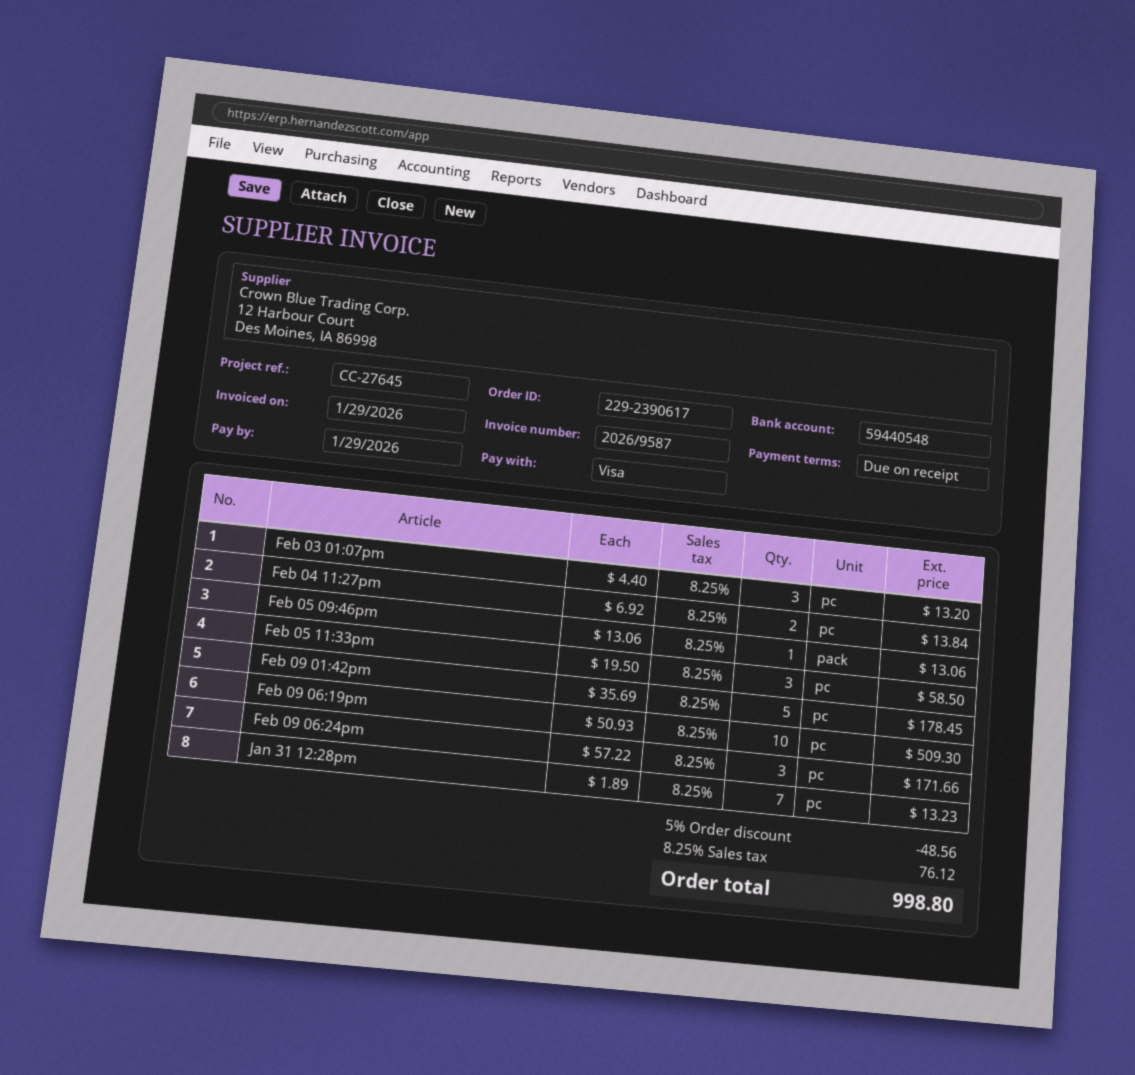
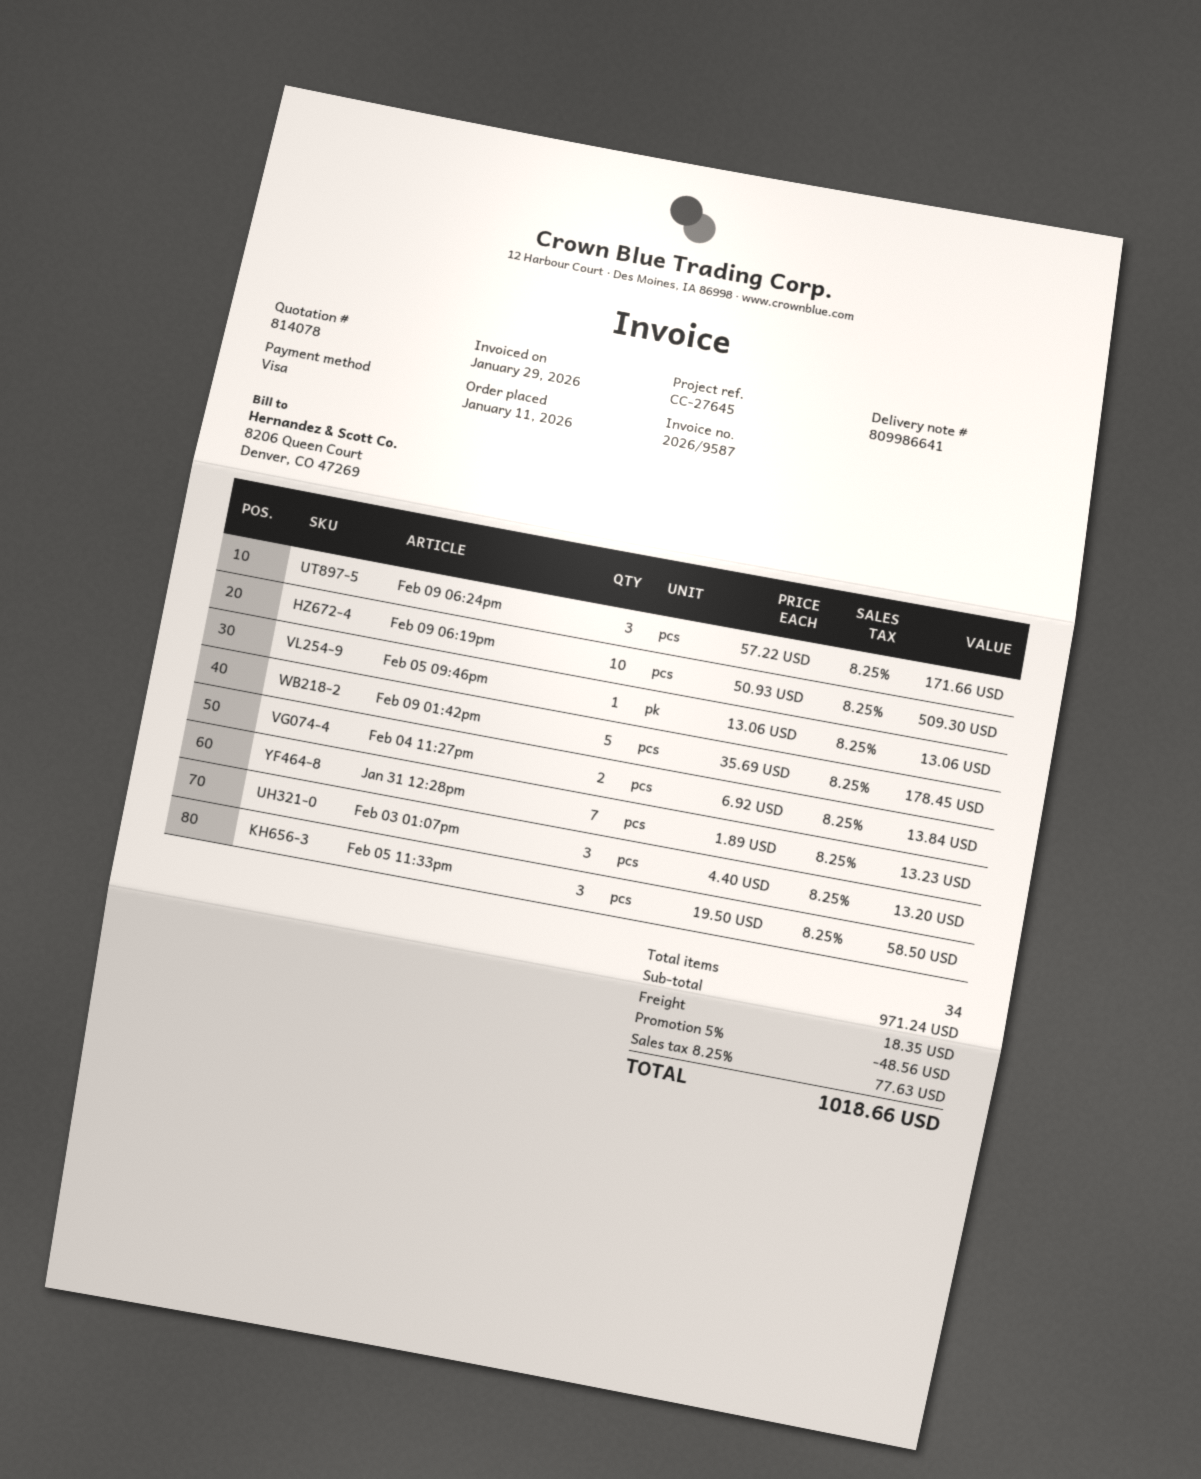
shipping: none -> 18.35
tax: 8.25% = 76.12 -> 8.25% = 77.63
total: 998.80 -> 1018.66

